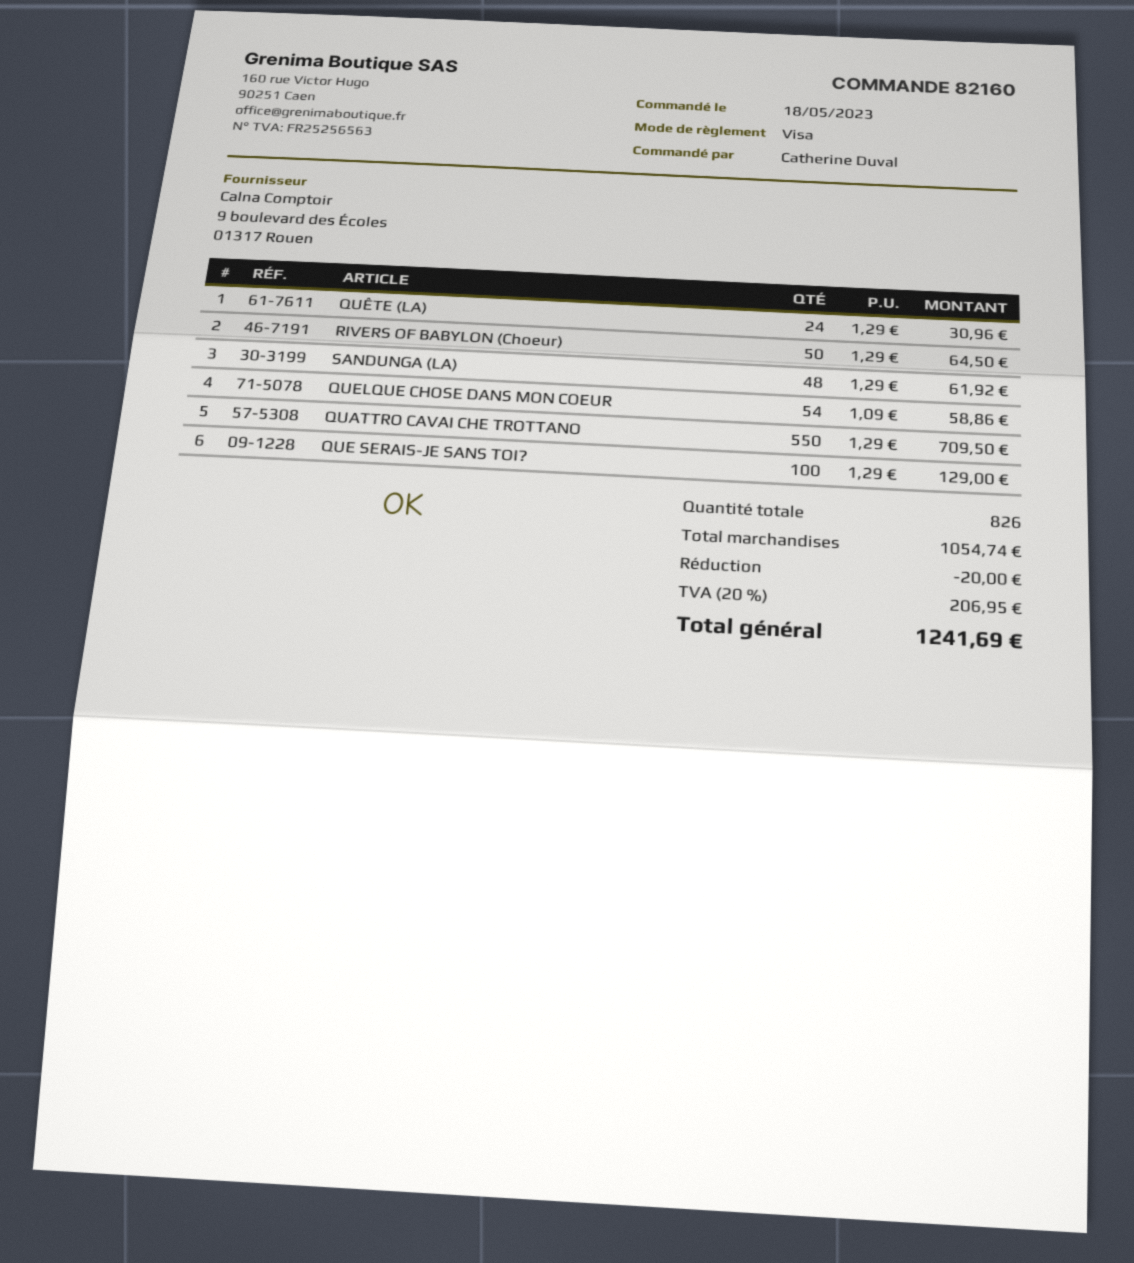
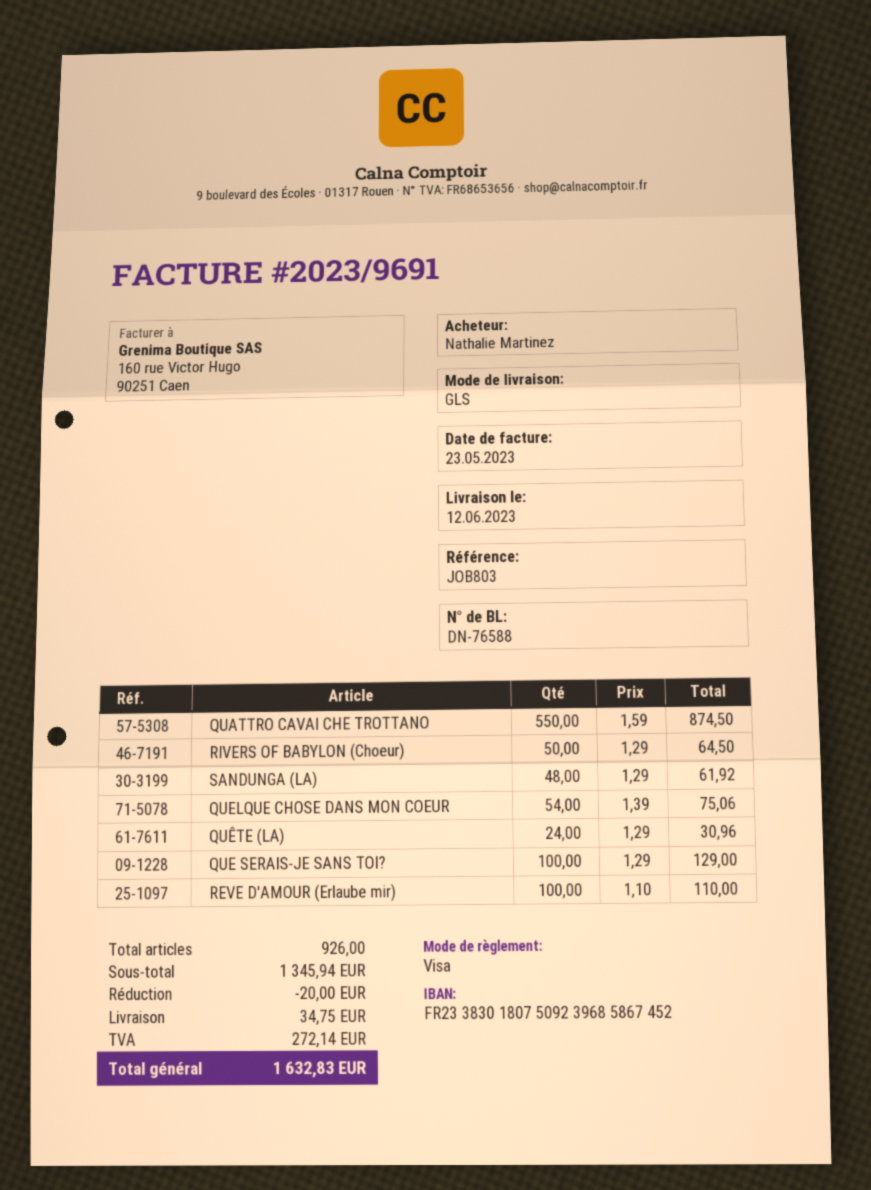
ordered by: Catherine Duval -> Nathalie Martinez
QUELQUE CHOSE DANS MON COEUR: 54 x 1.09 = 58.86 -> 54 x 1.39 = 75.06
QUATTRO CAVAI CHE TROTTANO: 550 x 1.29 = 709.50 -> 550 x 1.59 = 874.50
REVE D'AMOUR (Erlaube mir): none -> 100 x 1.10 = 110.00
total quantity: 826 -> 926
subtotal: 1054.74 -> 1345.94
shipping: none -> 34.75
tax: 206.95 -> 272.14
total: 1241.69 -> 1632.83

